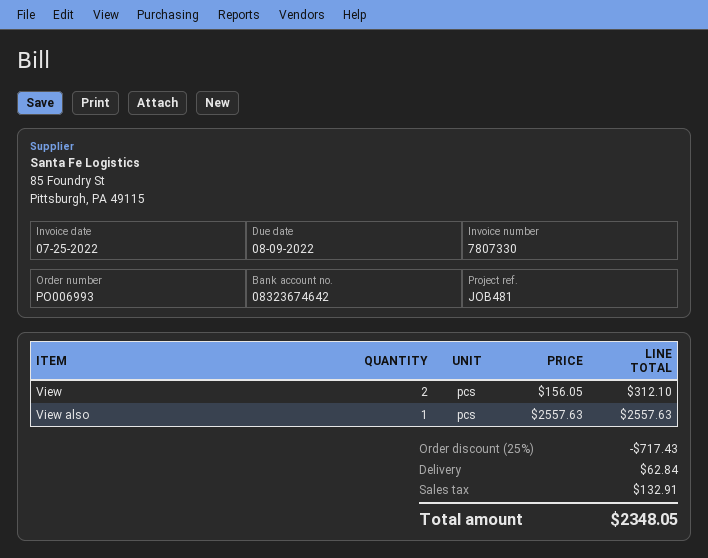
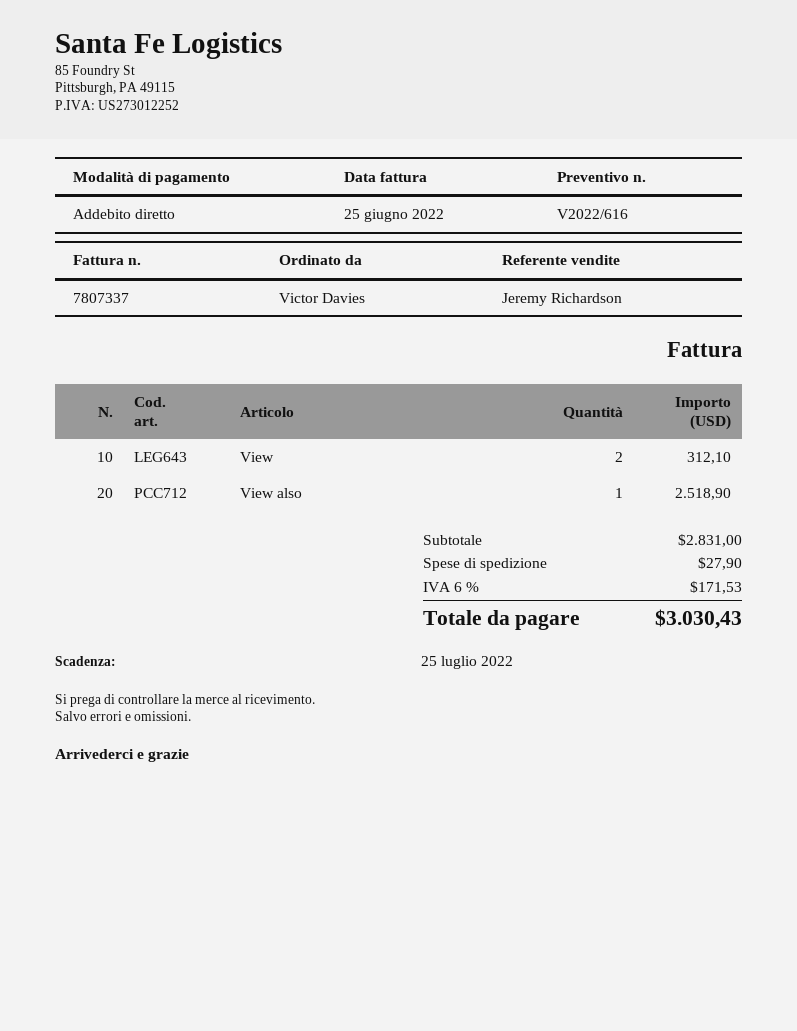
invoice number: 7807330 -> 7807337
invoice date: 2022-07-25 -> 2022-06-25
due date: 2022-08-09 -> 2022-07-25
View also: 1 for 2557.63 -> 1 for 2518.90
discount: 25% = 717.43 -> none
shipping: 62.84 -> 27.90
tax: 132.91 -> 171.53
total: 2348.05 -> 3030.43

